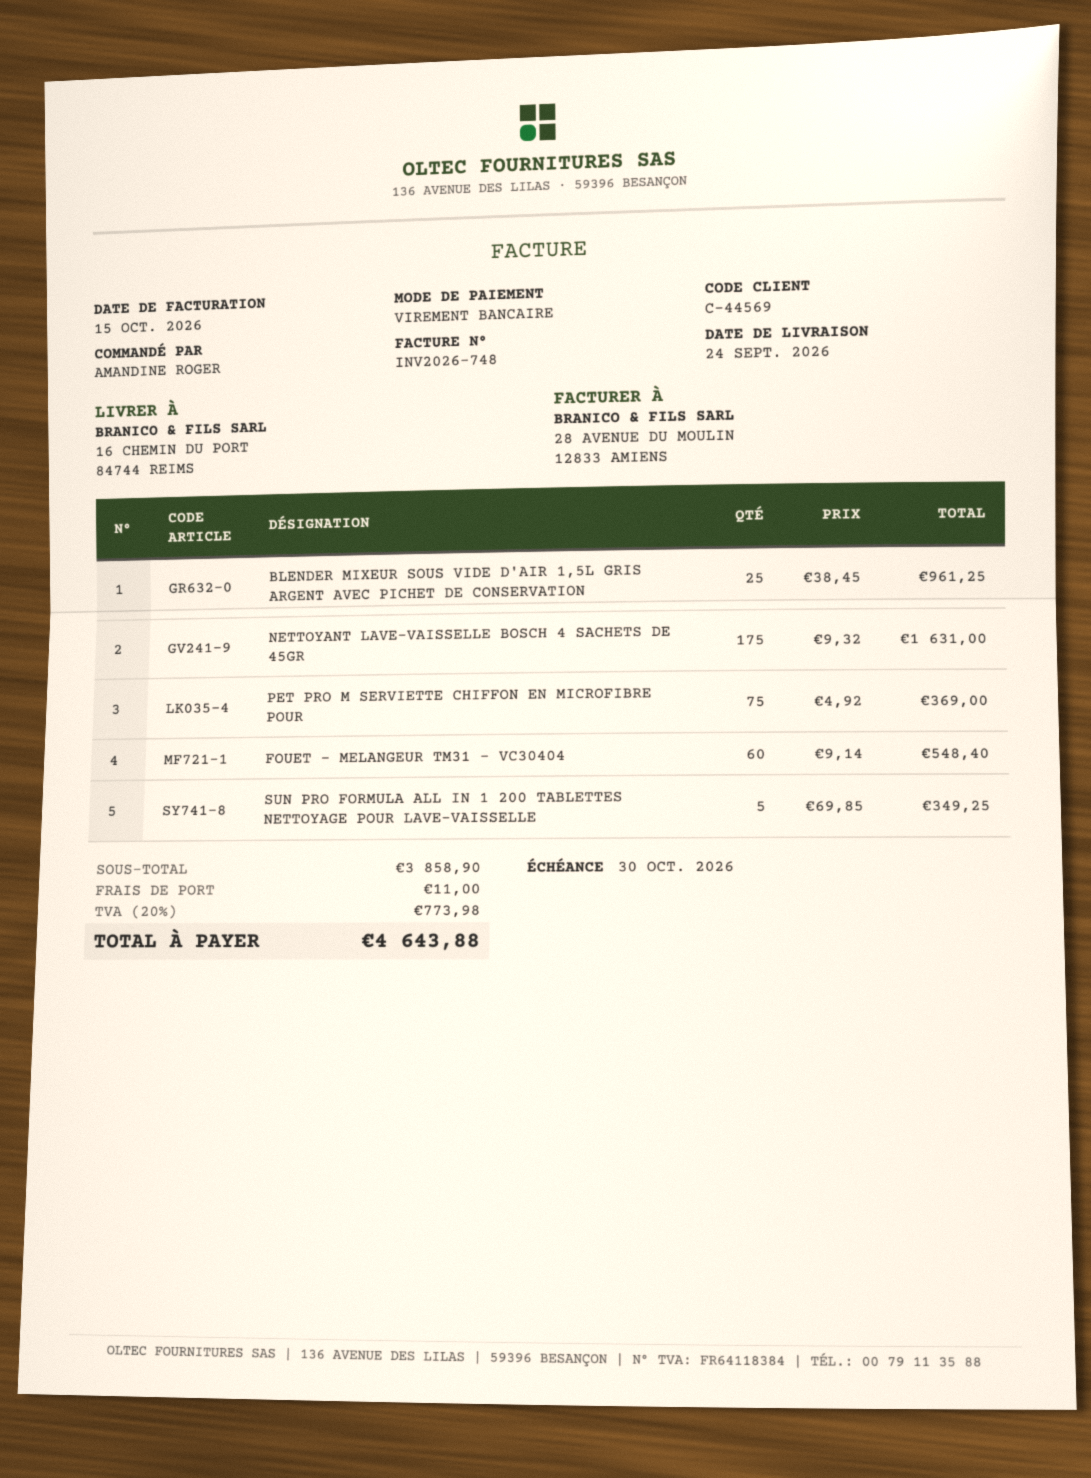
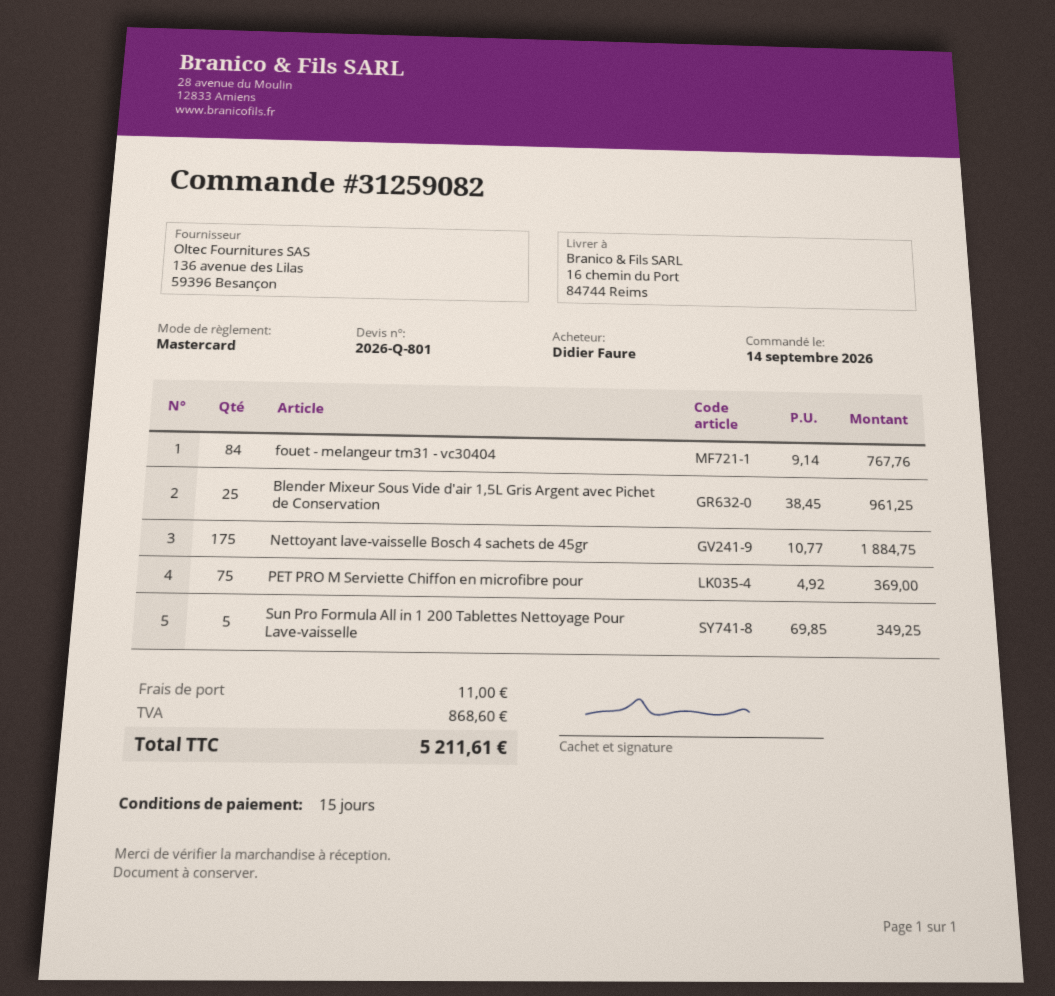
ordered by: AMANDINE ROGER -> Didier Faure
payment method: bank transfer -> Mastercard
NETTOYANT LAVE-VAISSELLE BOSCH 4 SACHETS DE 45GR: 175 x 9.32 = 1631.00 -> 175 x 10.77 = 1884.75
FOUET - MELANGEUR TM31 - VC30404: 60 x 9.14 = 548.40 -> 84 x 9.14 = 767.76
tax: 773.98 -> 868.60
total: 4643.88 -> 5211.61

